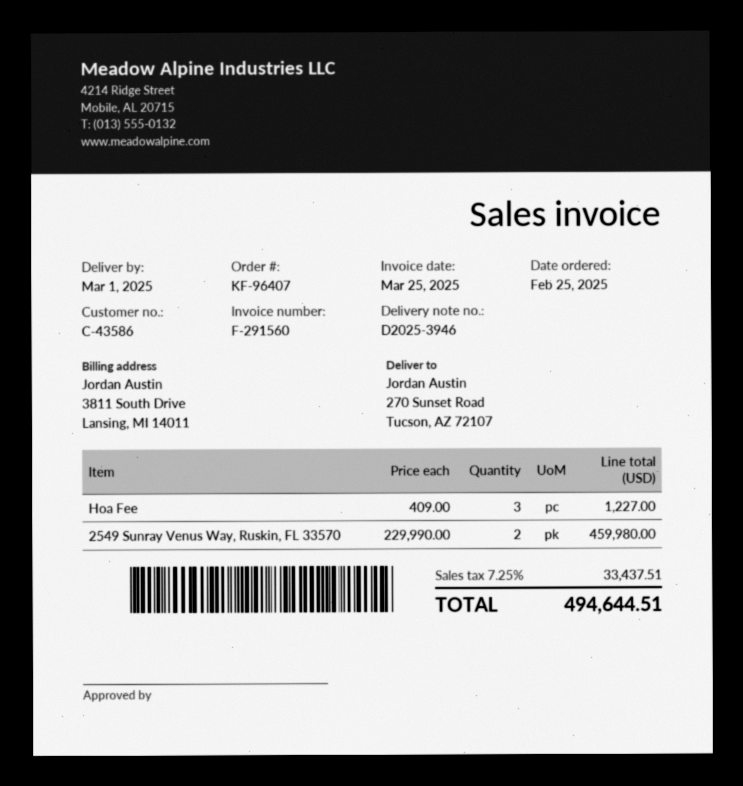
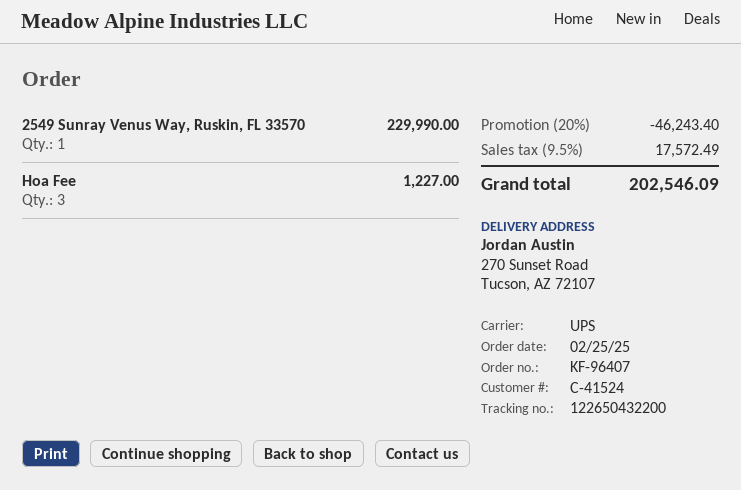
customer number: C-43586 -> C-41524
2549 Sunray Venus Way, Ruskin, FL 33570: 2 for 459980.00 -> 1 for 229990.00
discount: none -> 20% = 46243.40
tax: 7.25% = 33437.51 -> 9.5% = 17572.49
total: 494644.51 -> 202546.09

